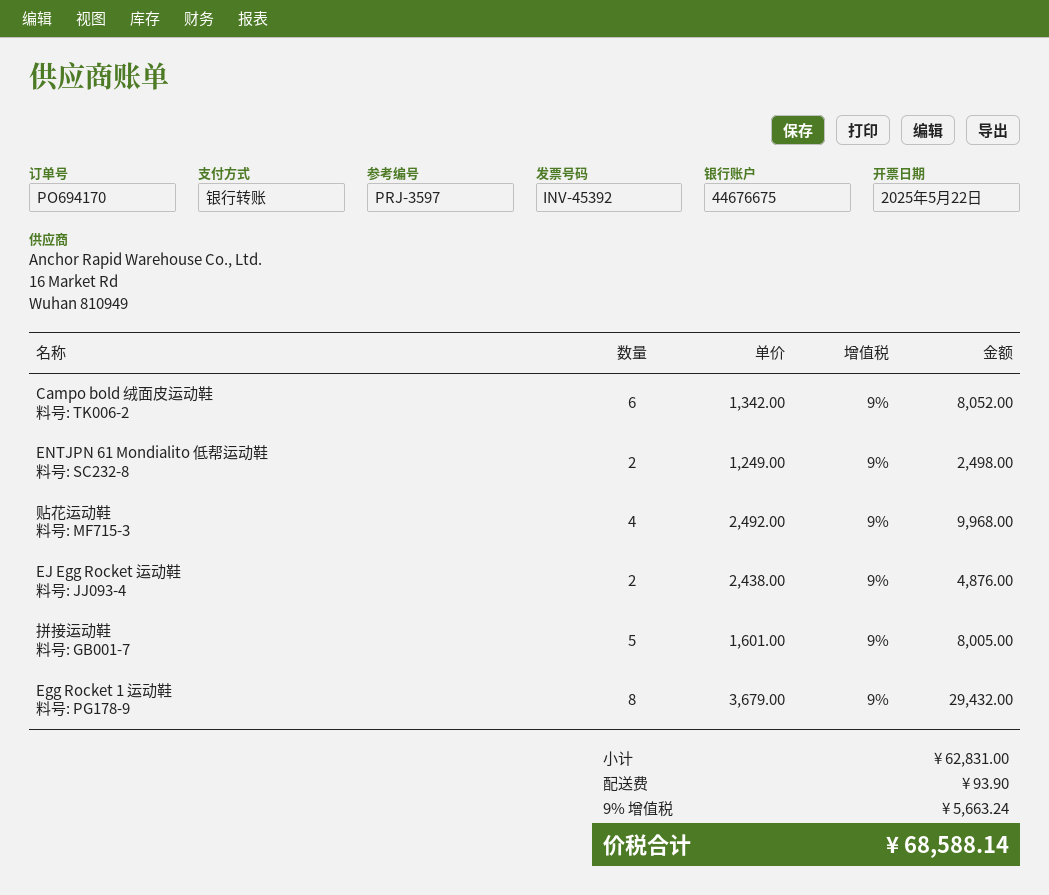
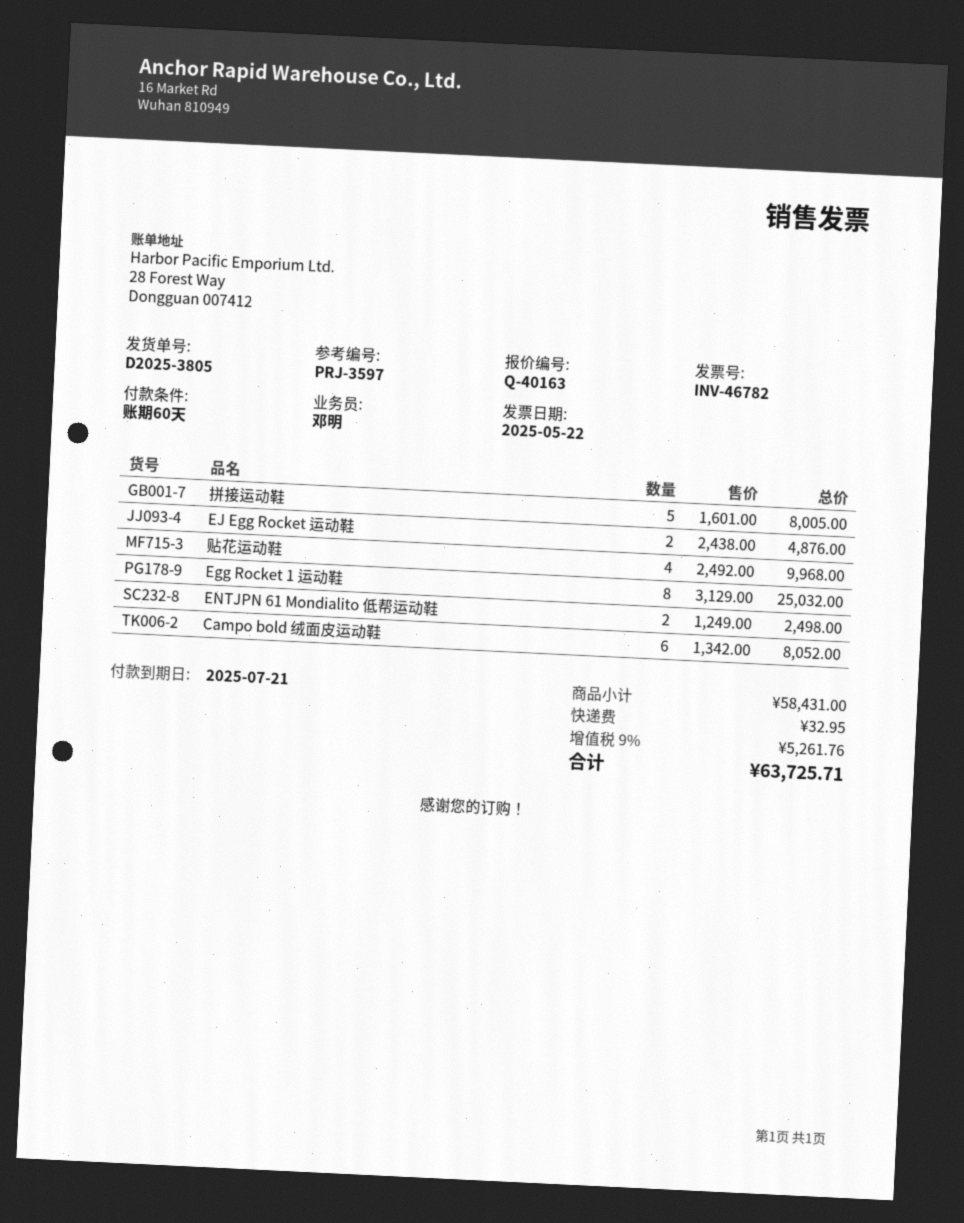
invoice number: INV-45392 -> INV-46782
Egg Rocket 1 运动鞋: 8 x 3679.00 = 29432.00 -> 8 x 3129.00 = 25032.00
subtotal: 62831.00 -> 58431.00
shipping: 93.90 -> 32.95
tax: 9% = 5663.24 -> 9% = 5261.76
total: 68588.14 -> 63725.71

